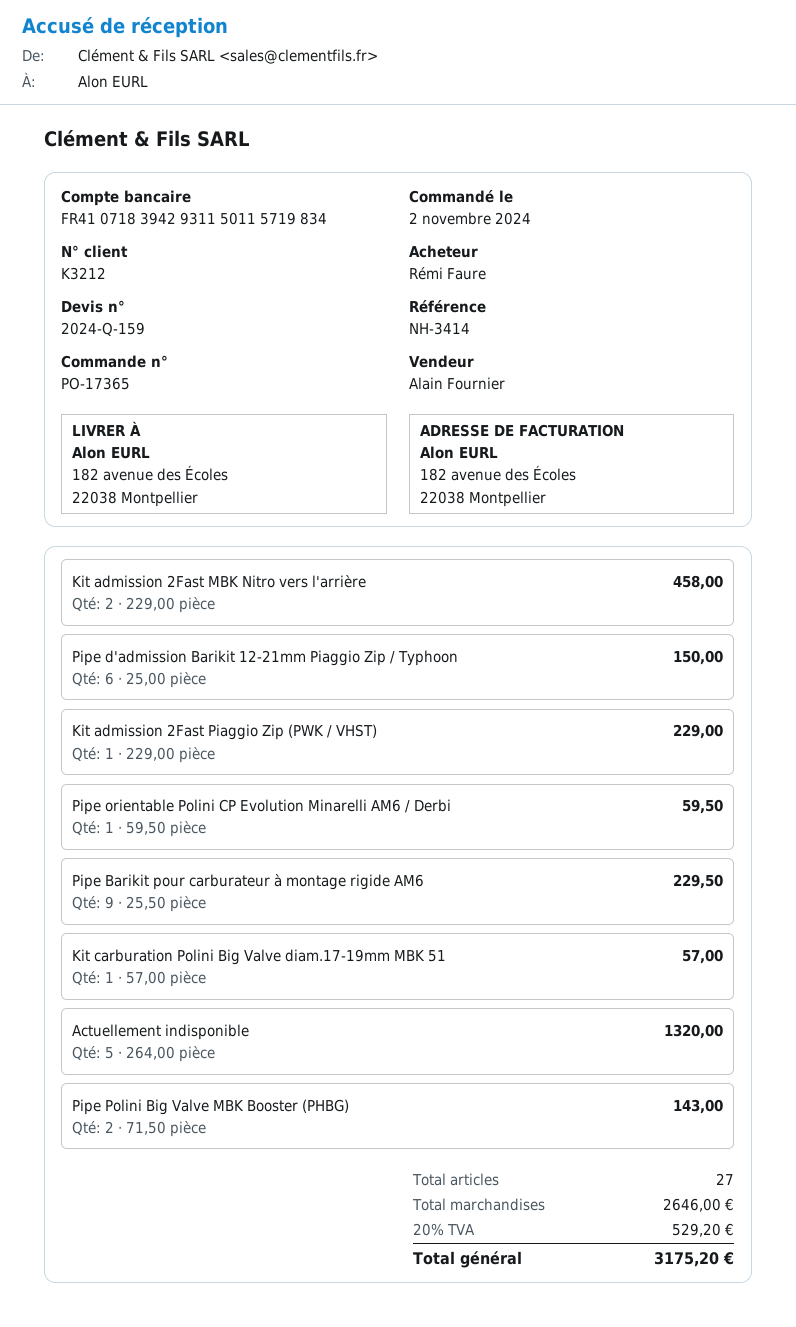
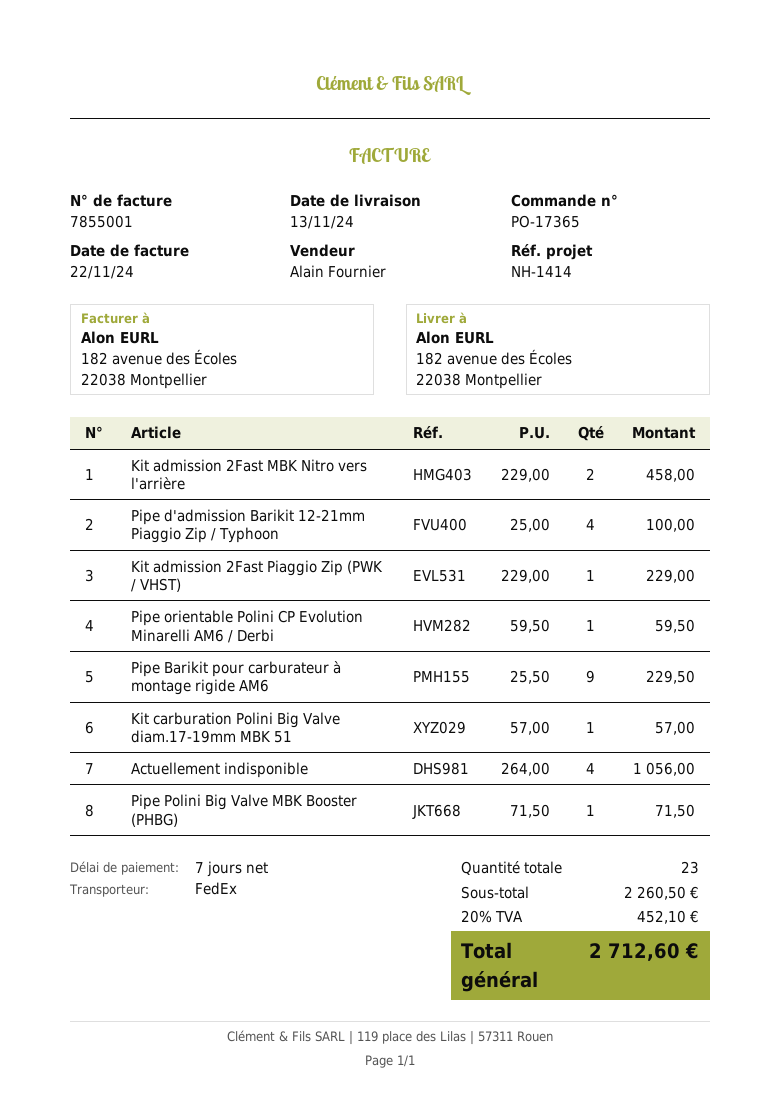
reference: NH-3414 -> NH-1414
Pipe d'admission Barikit 12-21mm Piaggio Zip / Typhoon: 6 x 25.00 = 150.00 -> 4 x 25.00 = 100.00
Actuellement indisponible: 5 x 264.00 = 1320.00 -> 4 x 264.00 = 1056.00
Pipe Polini Big Valve MBK Booster (PHBG): 2 x 71.50 = 143.00 -> 1 x 71.50 = 71.50
total quantity: 27 -> 23
subtotal: 2646.00 -> 2260.50
tax: 20% = 529.20 -> 20% = 452.10
total: 3175.20 -> 2712.60

